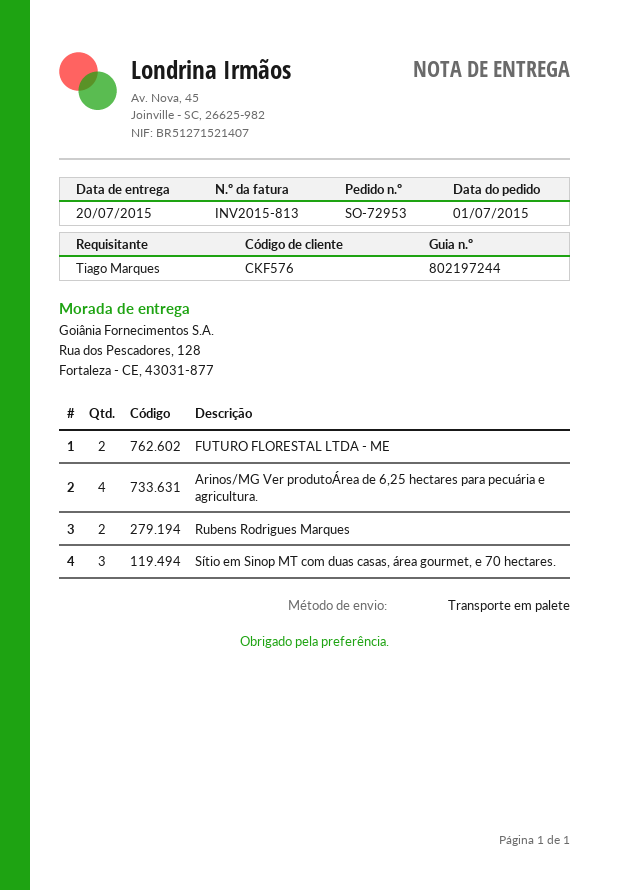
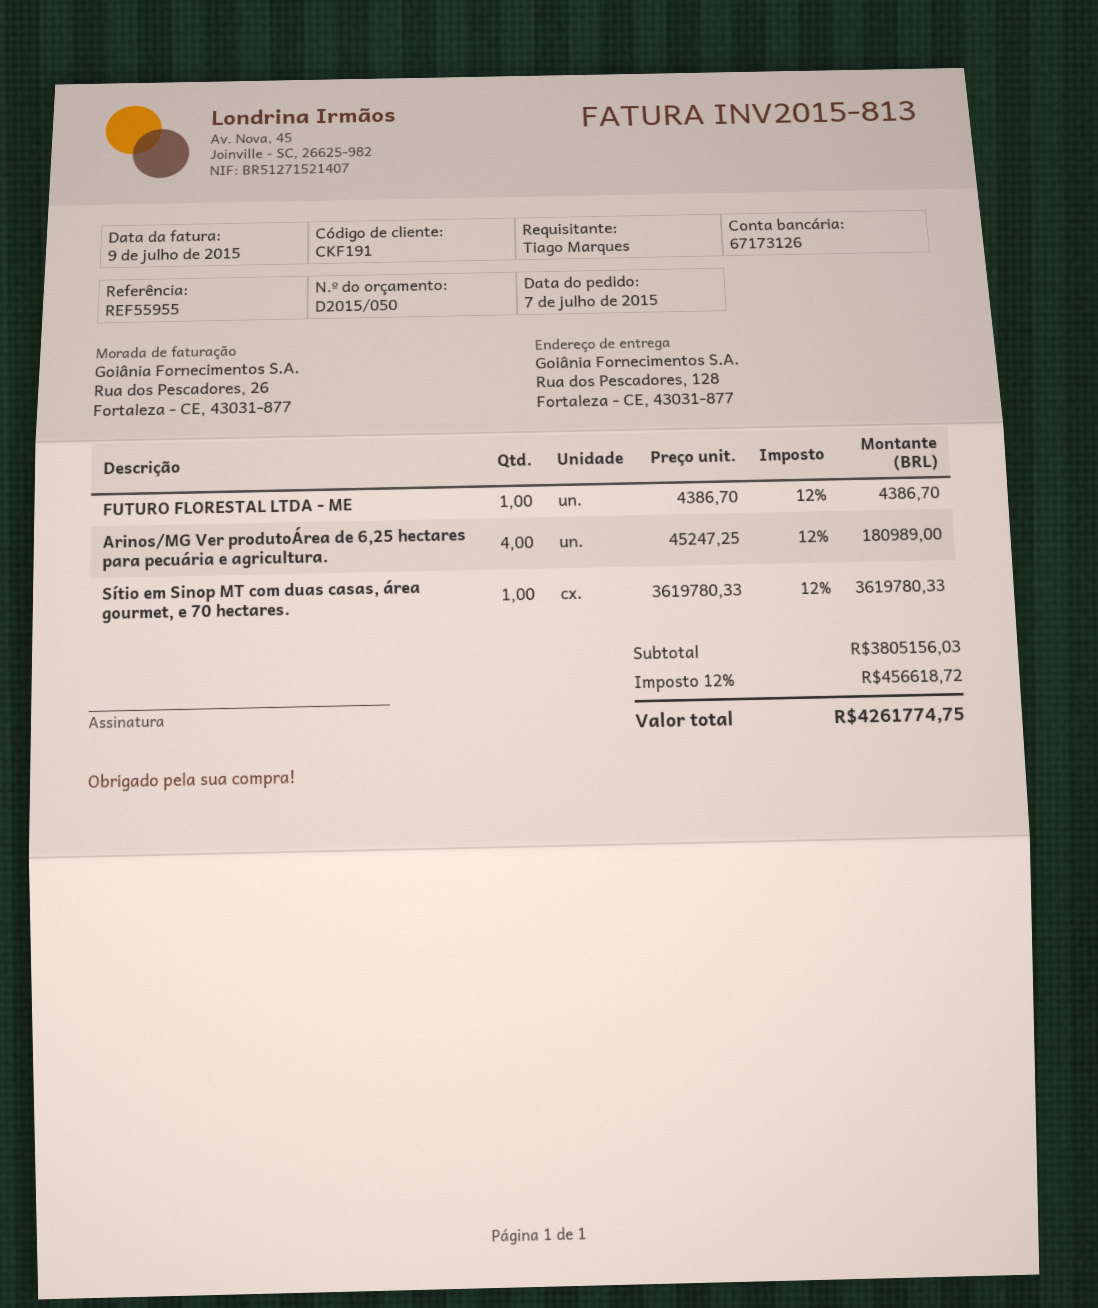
order date: 2015-07-01 -> 2015-07-07
customer number: CKF576 -> CKF191
FUTURO FLORESTAL LTDA - ME: 2 -> 1
Rubens Rodrigues Marques: 2 -> none
Sítio em Sinop MT com duas casas, área gourmet, e 70 hectares.: 3 -> 1

